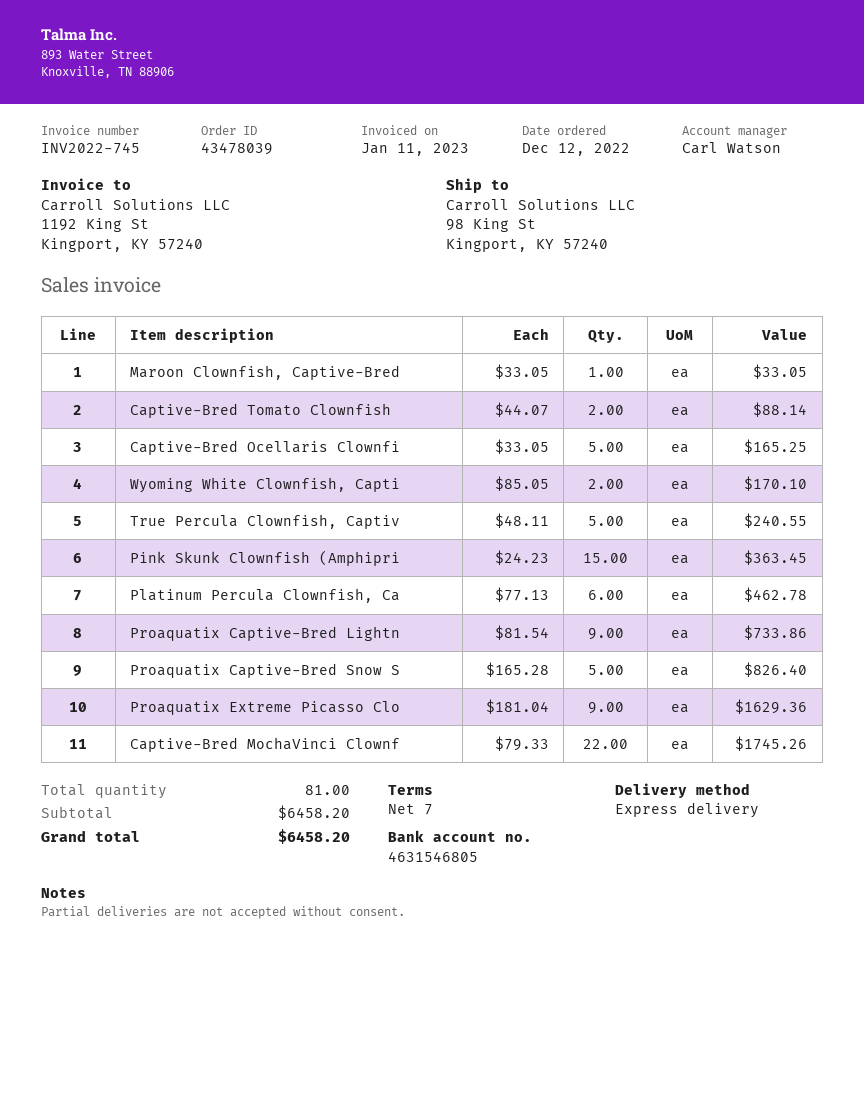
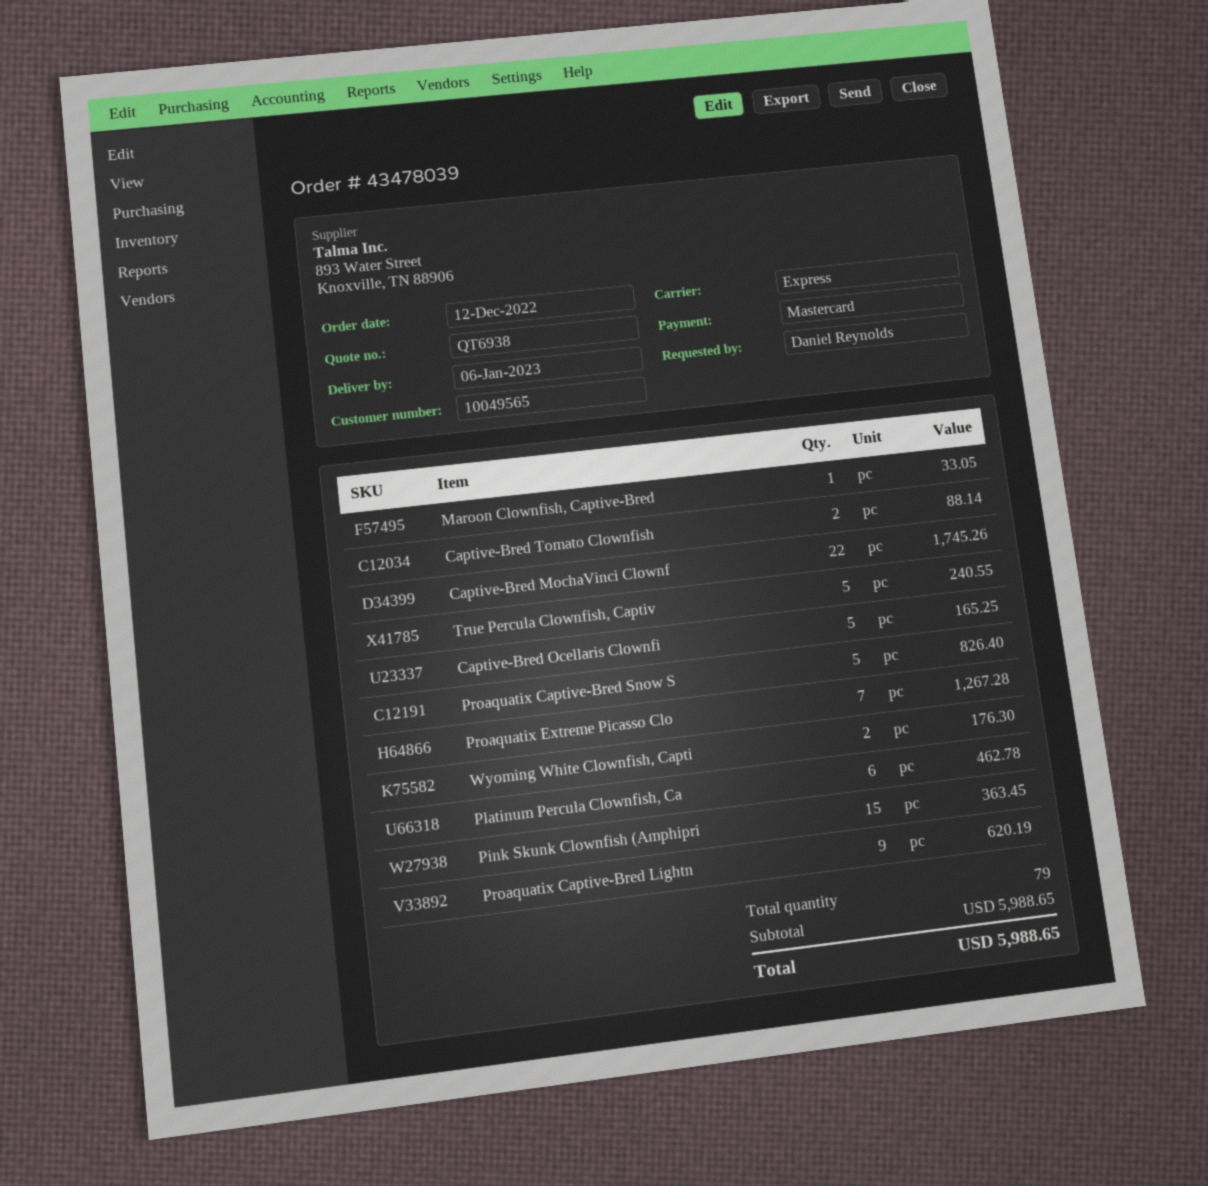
Wyoming White Clownfish, Capti: 2 for 170.10 -> 2 for 176.30
Proaquatix Captive-Bred Lightn: 9 for 733.86 -> 9 for 620.19
Proaquatix Extreme Picasso Clo: 9 for 1629.36 -> 7 for 1267.28
total quantity: 81 -> 79
subtotal: 6458.20 -> 5988.65
total: 6458.20 -> 5988.65

